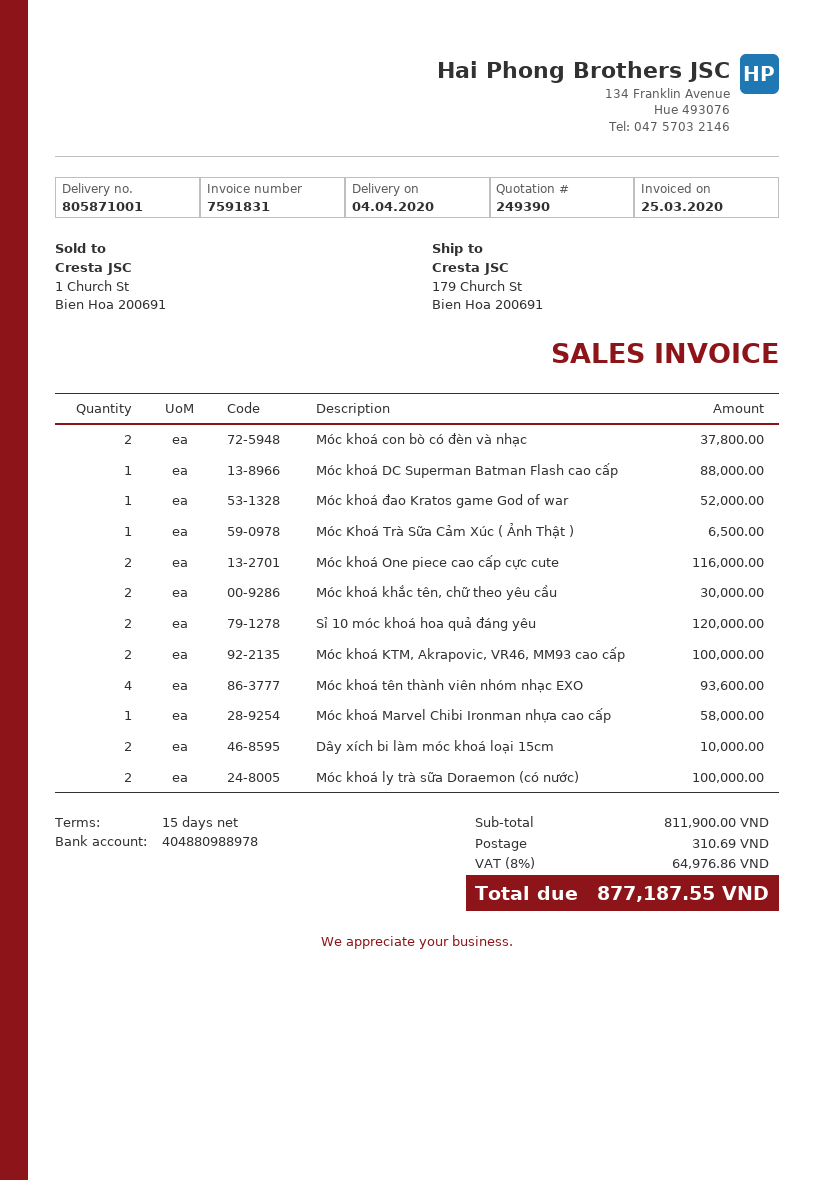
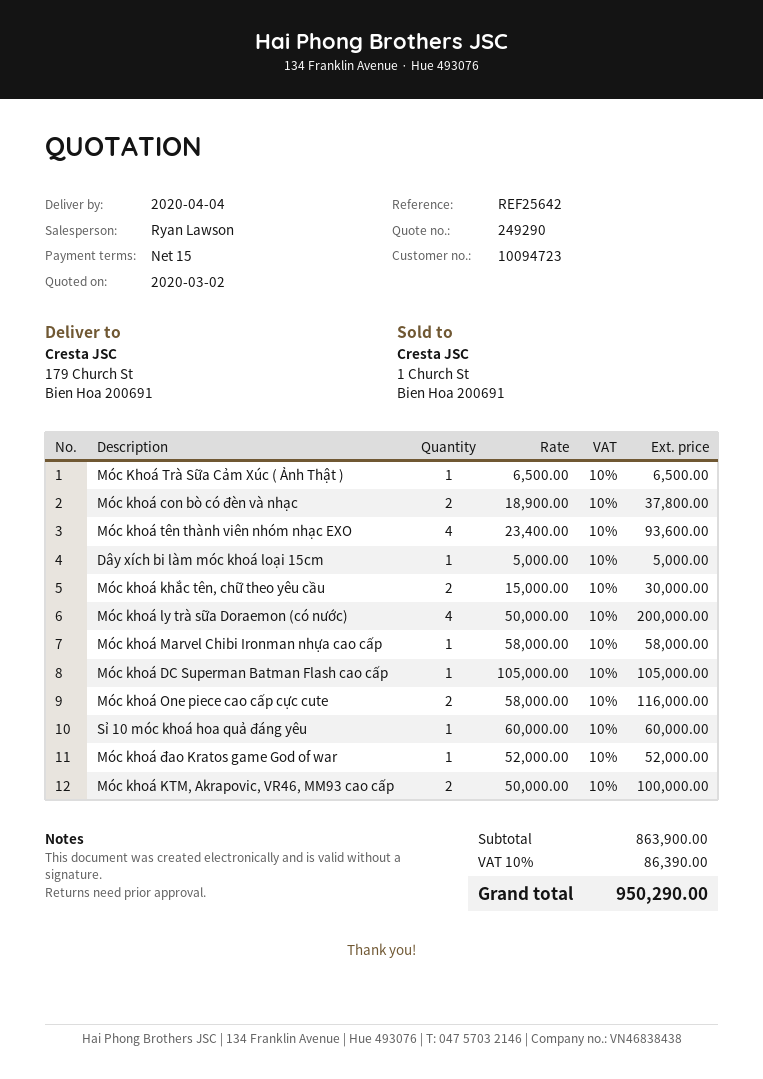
quote number: 249390 -> 249290
Móc khoá DC Superman Batman Flash cao cấp: 1 for 88000.00 -> 1 for 105000.00
Sỉ 10 móc khoá hoa quả đáng yêu: 2 for 120000.00 -> 1 for 60000.00
Dây xích bi làm móc khoá loại 15cm: 2 for 10000.00 -> 1 for 5000.00
Móc khoá ly trà sữa Doraemon (có nước): 2 for 100000.00 -> 4 for 200000.00
subtotal: 811900.00 -> 863900.00
shipping: 310.69 -> none
tax: 8% = 64976.86 -> 10% = 86390.00
total: 877187.55 -> 950290.00

